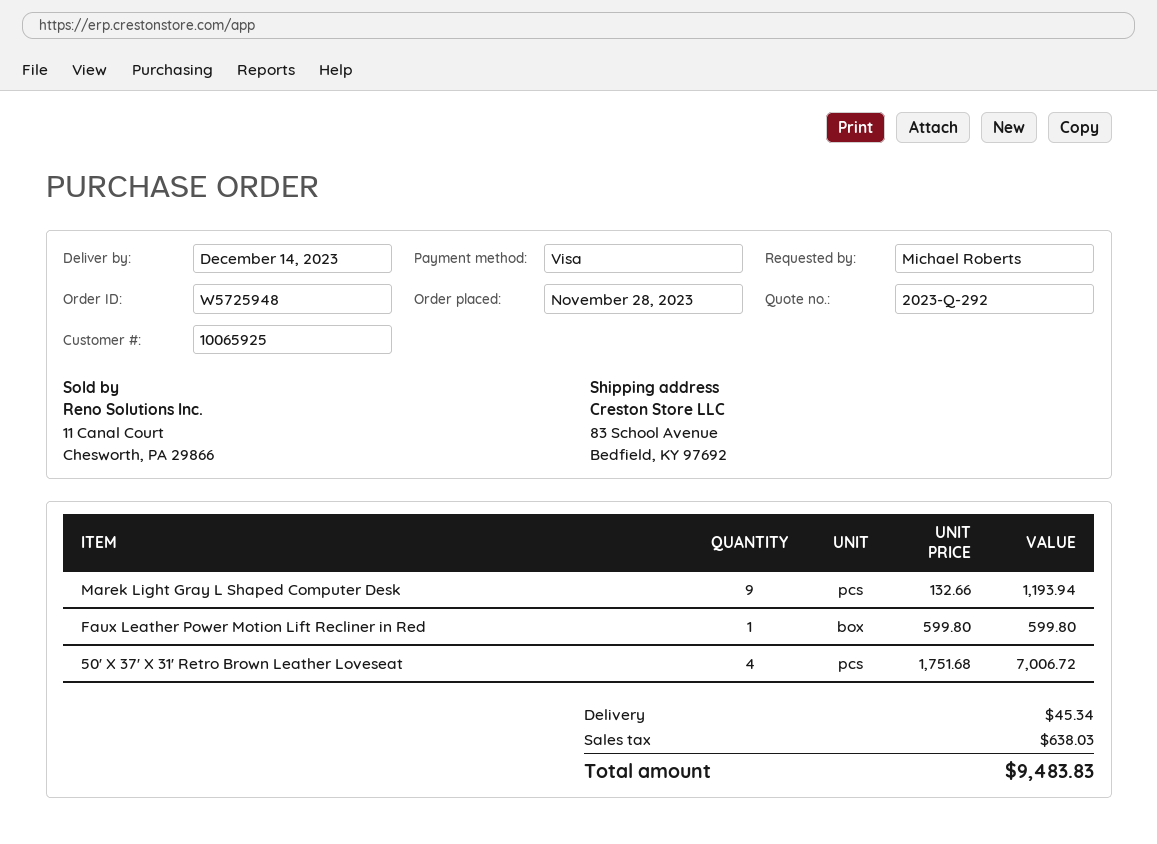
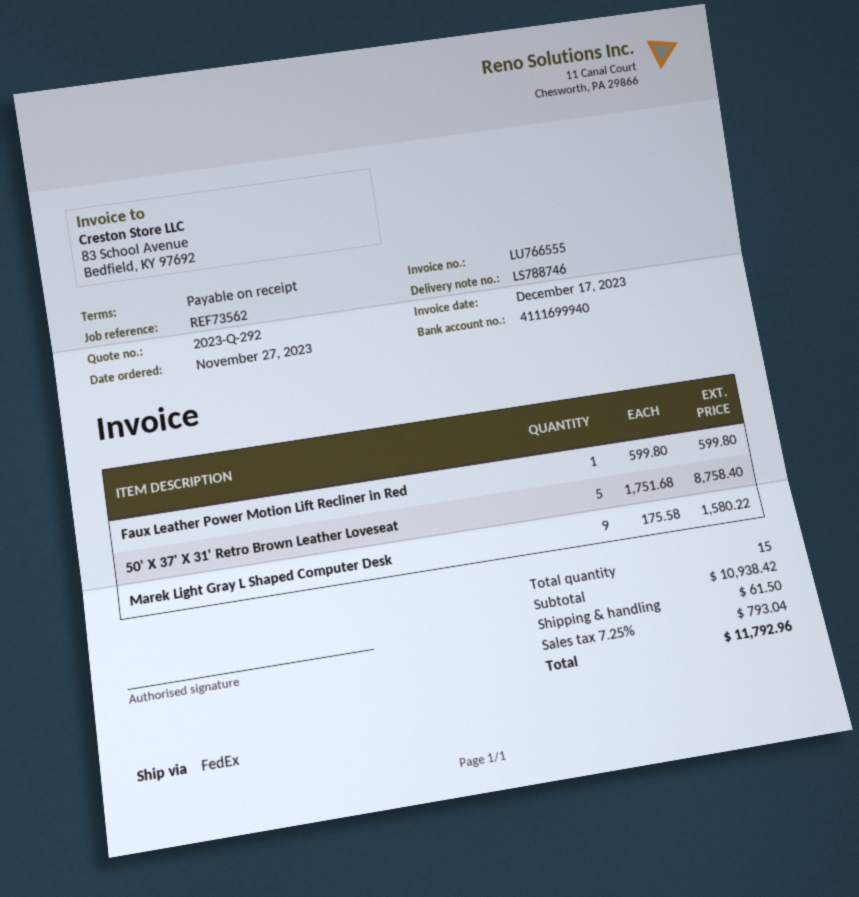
order date: 2023-11-28 -> 2023-11-27
Marek Light Gray L Shaped Computer Desk: 9 x 132.66 = 1193.94 -> 9 x 175.58 = 1580.22
50' X 37' X 31' Retro Brown Leather Loveseat: 4 x 1751.68 = 7006.72 -> 5 x 1751.68 = 8758.40
shipping: 45.34 -> 61.50
tax: 638.03 -> 793.04
total: 9483.83 -> 11792.96

